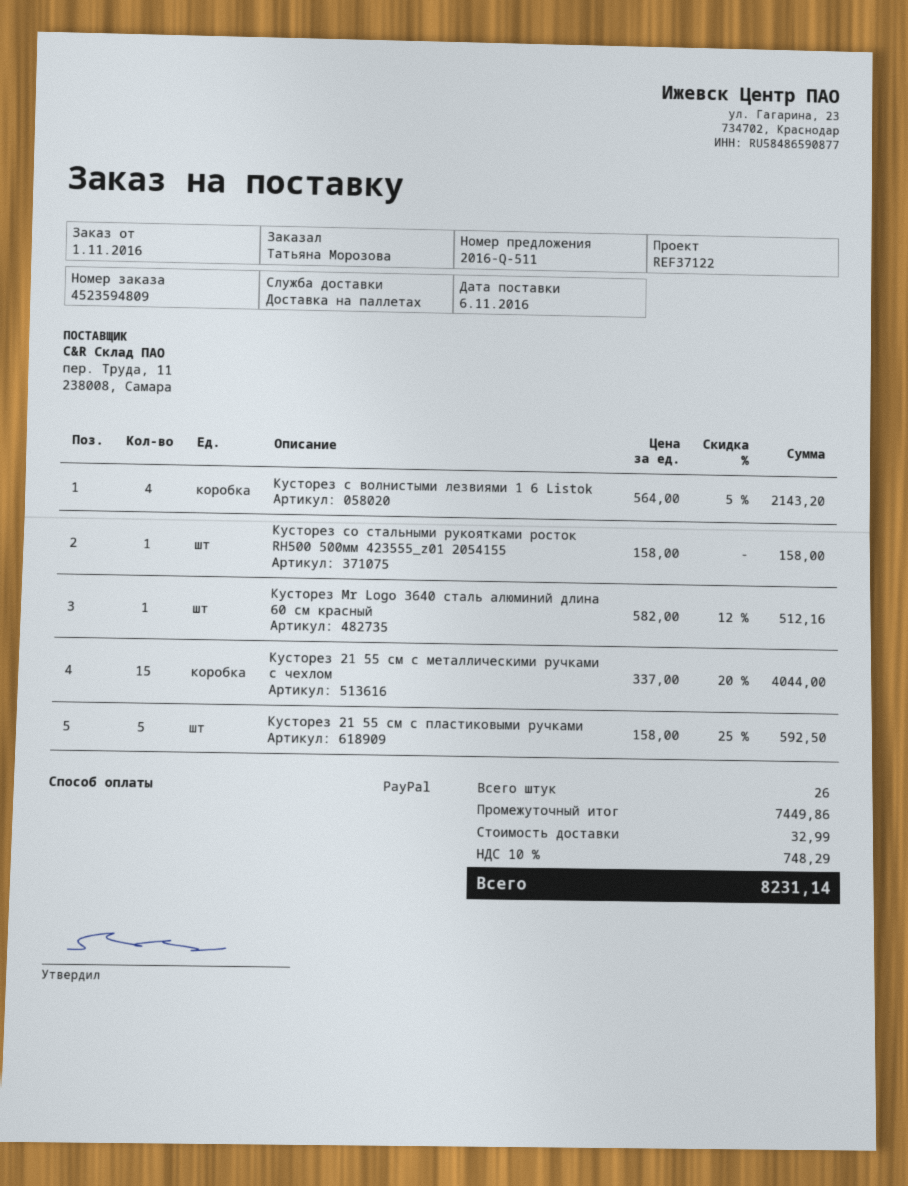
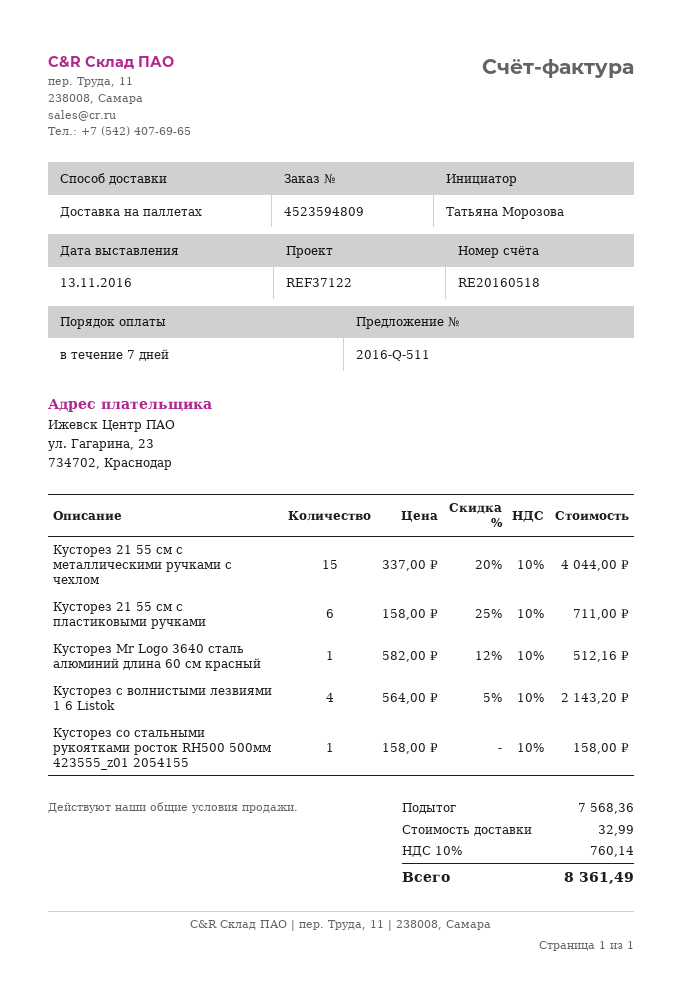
Кусторез 21 55 см с пластиковыми ручками: 5 x 158.00 - 25% = 592.50 -> 6 x 158.00 - 25% = 711.00
subtotal: 7449.86 -> 7568.36
tax: 10% = 748.29 -> 10% = 760.14
total: 8231.14 -> 8361.49

